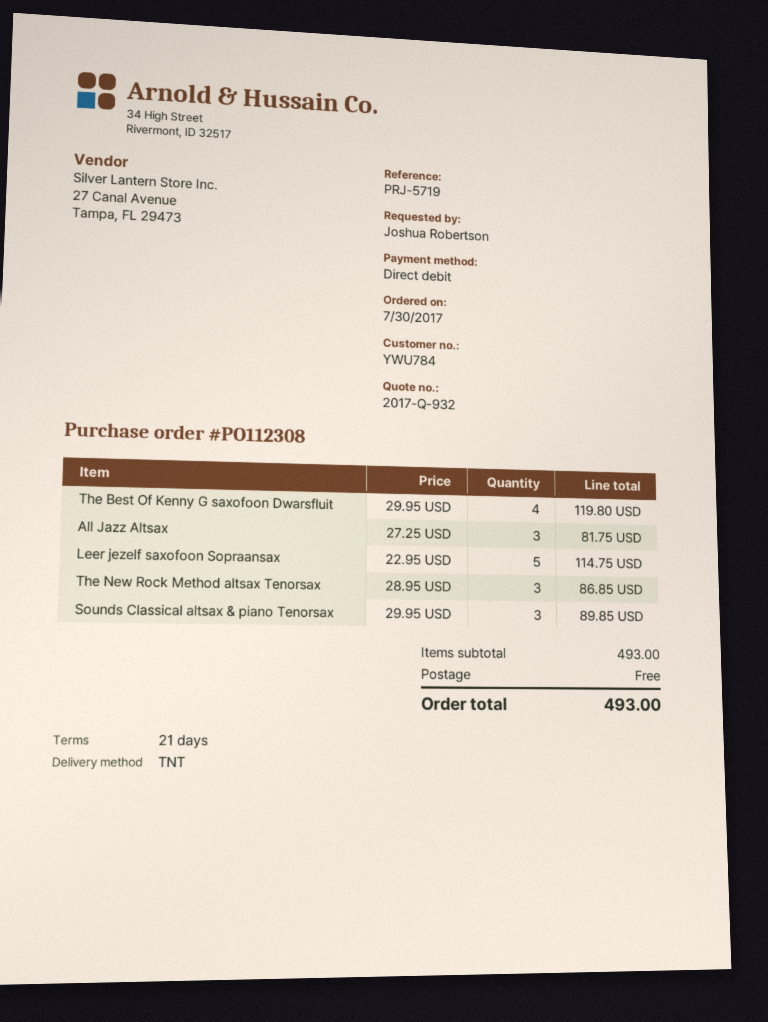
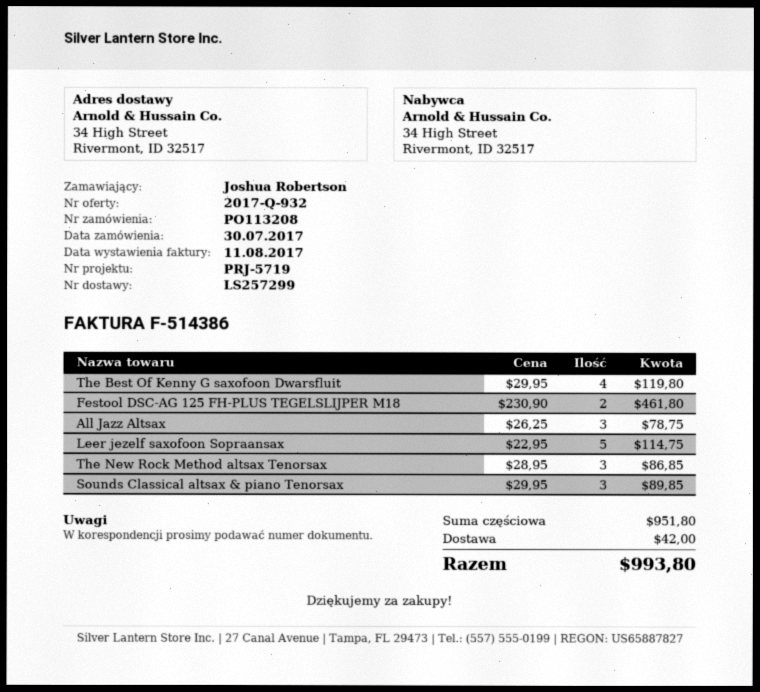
order number: PO112308 -> PO113208
All Jazz Altsax: 3 x 27.25 = 81.75 -> 3 x 26.25 = 78.75
Festool DSC-AG 125 FH-PLUS TEGELSLIJPER M18: none -> 2 x 230.90 = 461.80
subtotal: 493.00 -> 951.80
shipping: 0.00 -> 42.00
total: 493.00 -> 993.80

